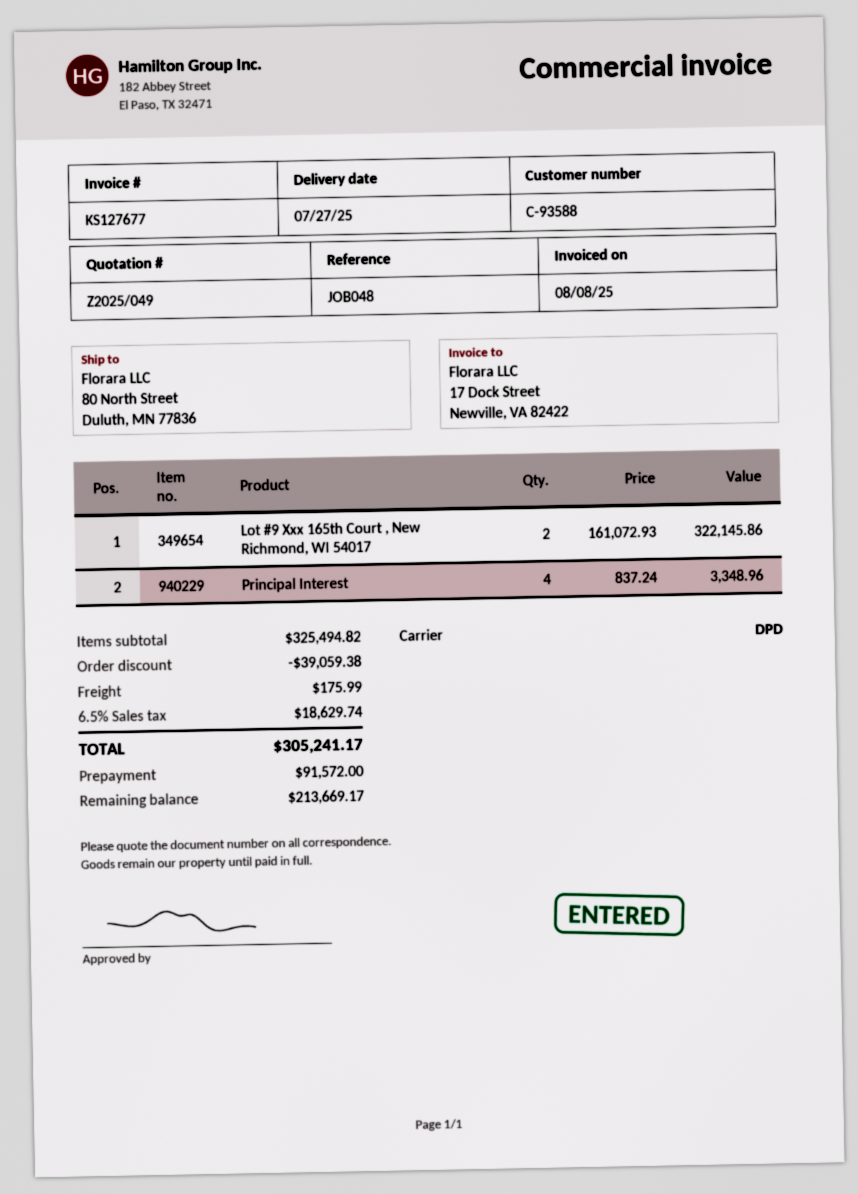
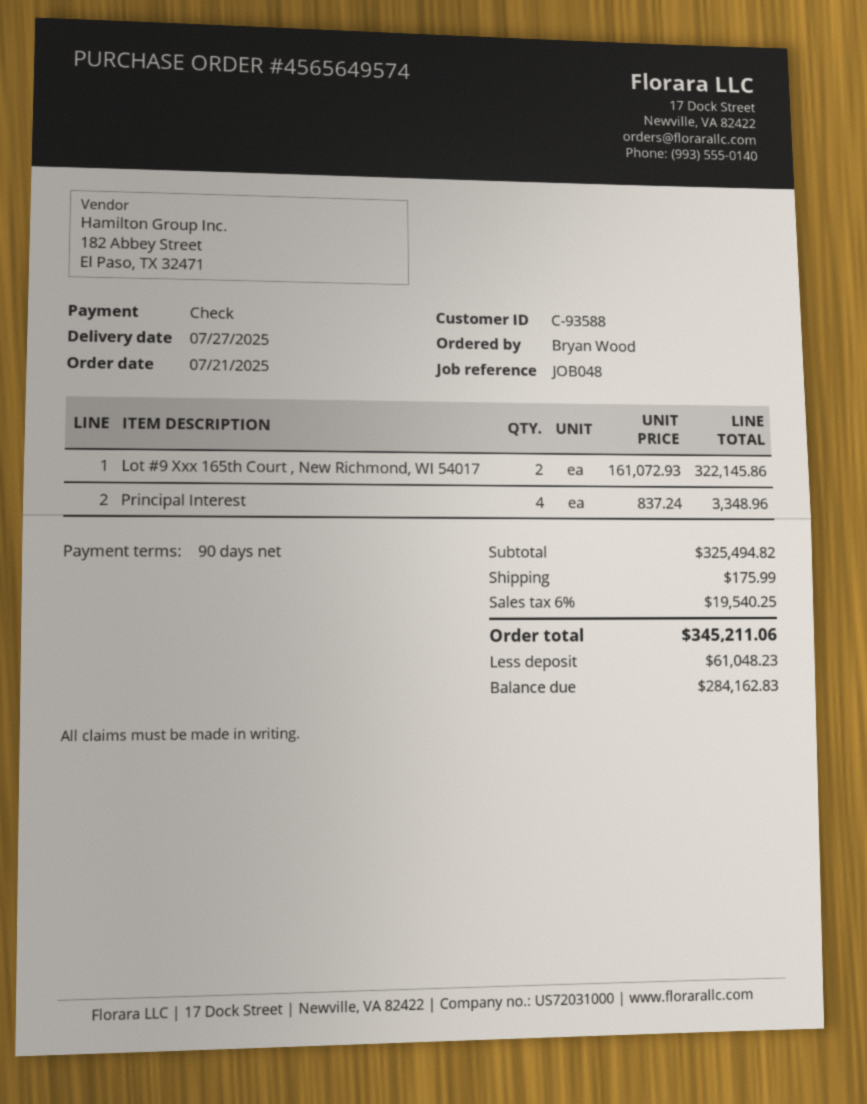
discount: 39059.38 -> none
tax: 6.5% = 18629.74 -> 6% = 19540.25
total: 305241.17 -> 345211.06
deposit: 91572.00 -> 61048.23
balance: 213669.17 -> 284162.83

